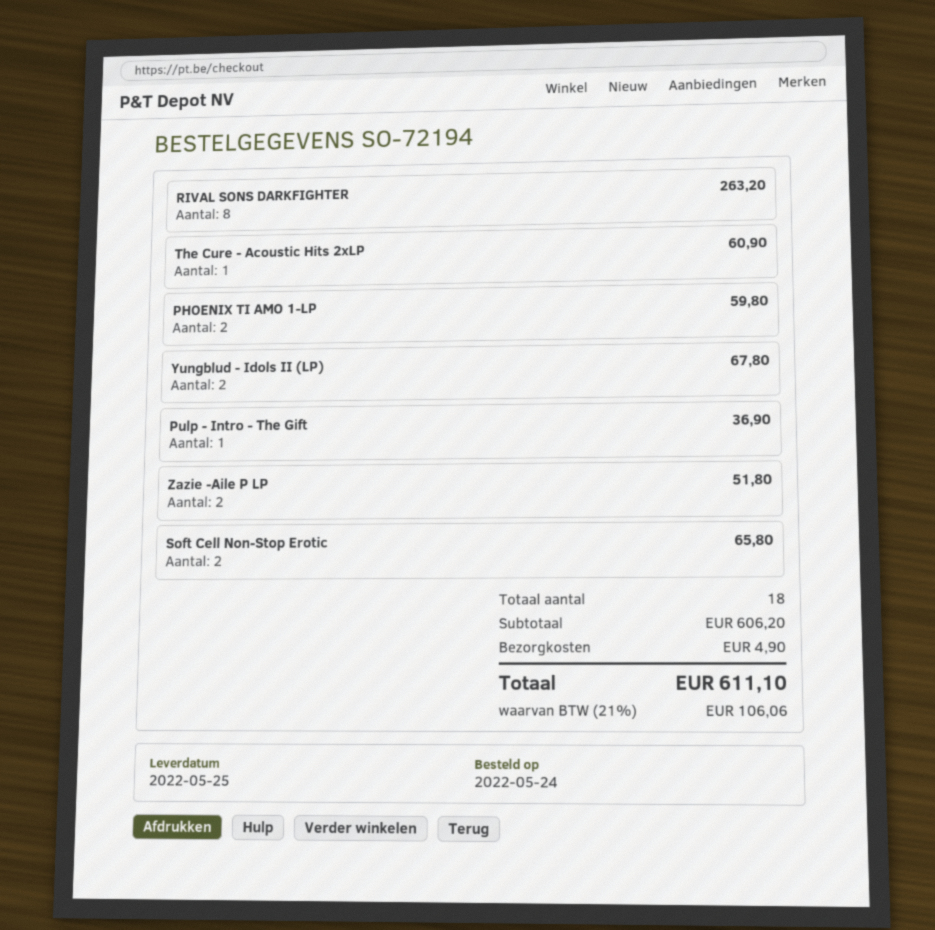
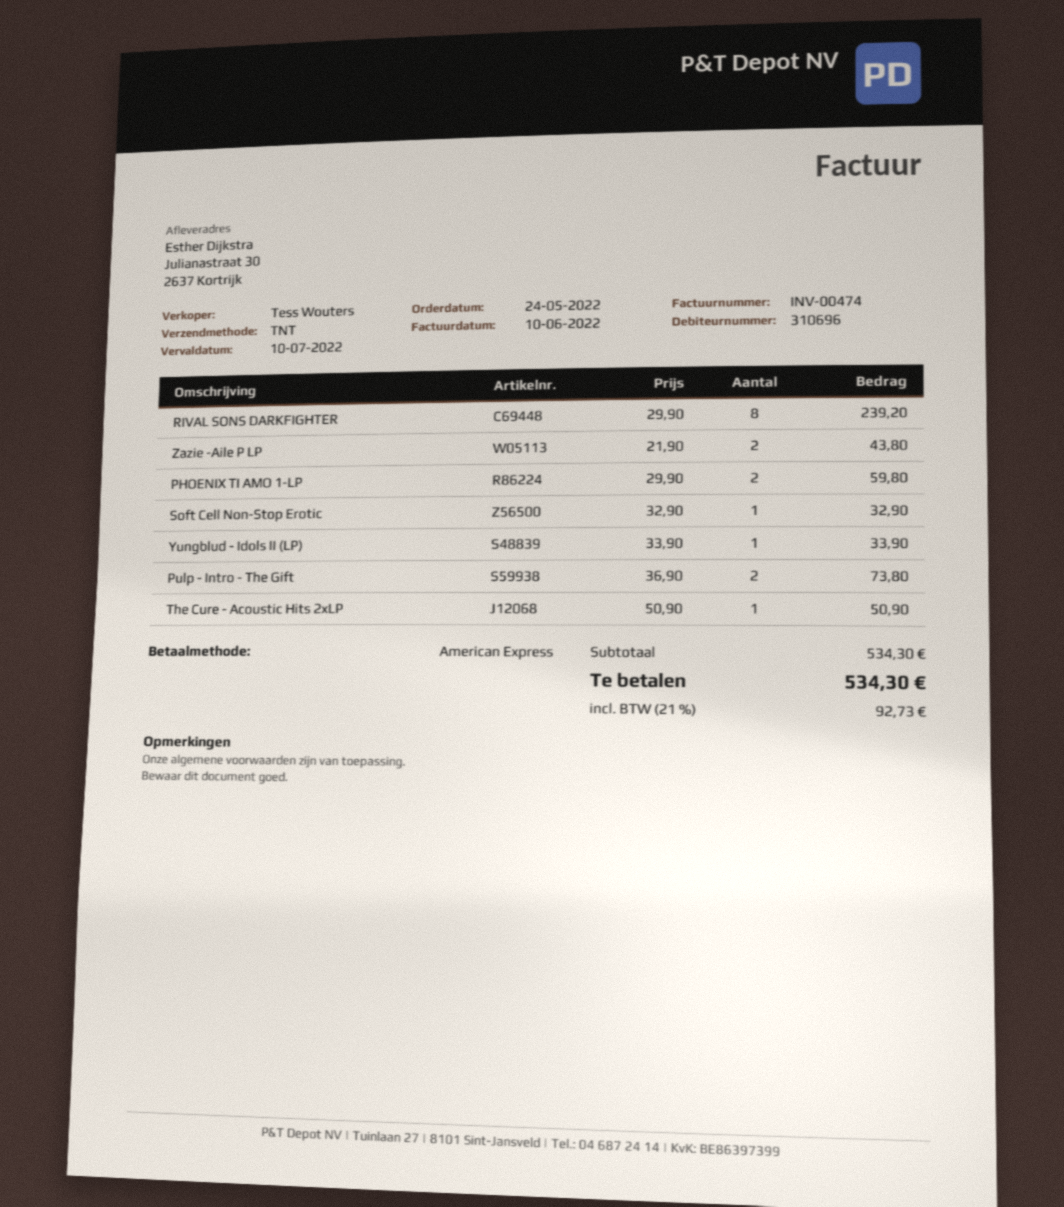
RIVAL SONS DARKFIGHTER: 8 for 263.20 -> 8 for 239.20
The Cure - Acoustic Hits 2xLP: 1 for 60.90 -> 1 for 50.90
Yungblud - Idols II (LP): 2 for 67.80 -> 1 for 33.90
Pulp - Intro - The Gift: 1 for 36.90 -> 2 for 73.80
Zazie -Aile P LP: 2 for 51.80 -> 2 for 43.80
Soft Cell Non-Stop Erotic: 2 for 65.80 -> 1 for 32.90
subtotal: 606.20 -> 534.30
shipping: 4.90 -> none
tax: 21% = 106.06 -> 21% = 92.73
total: 611.10 -> 534.30

